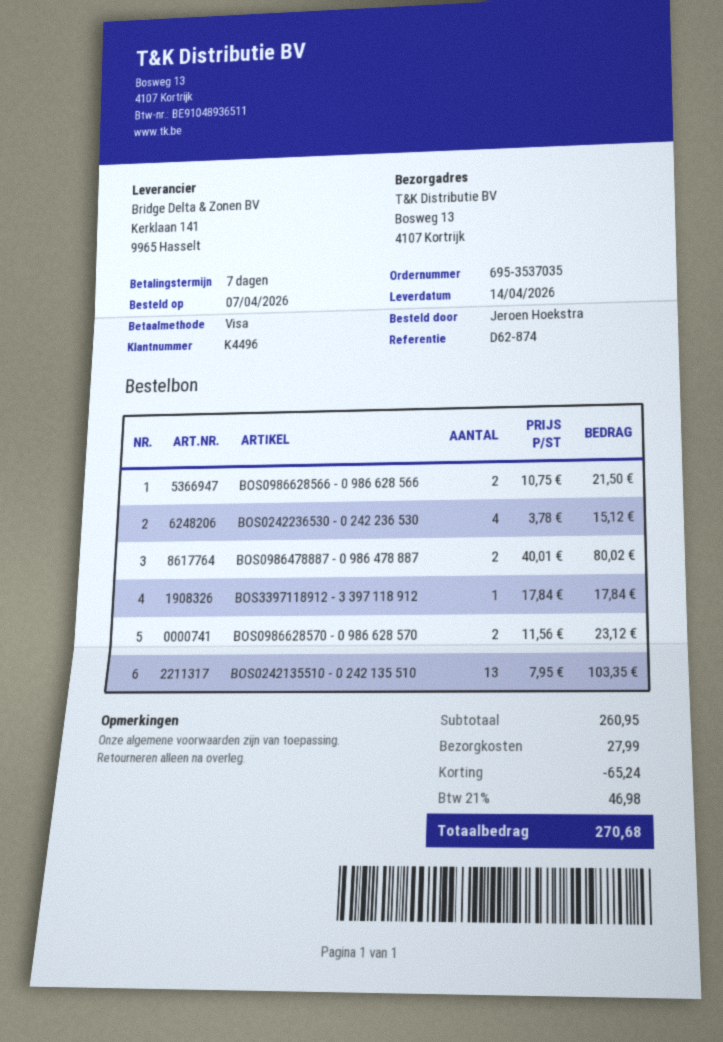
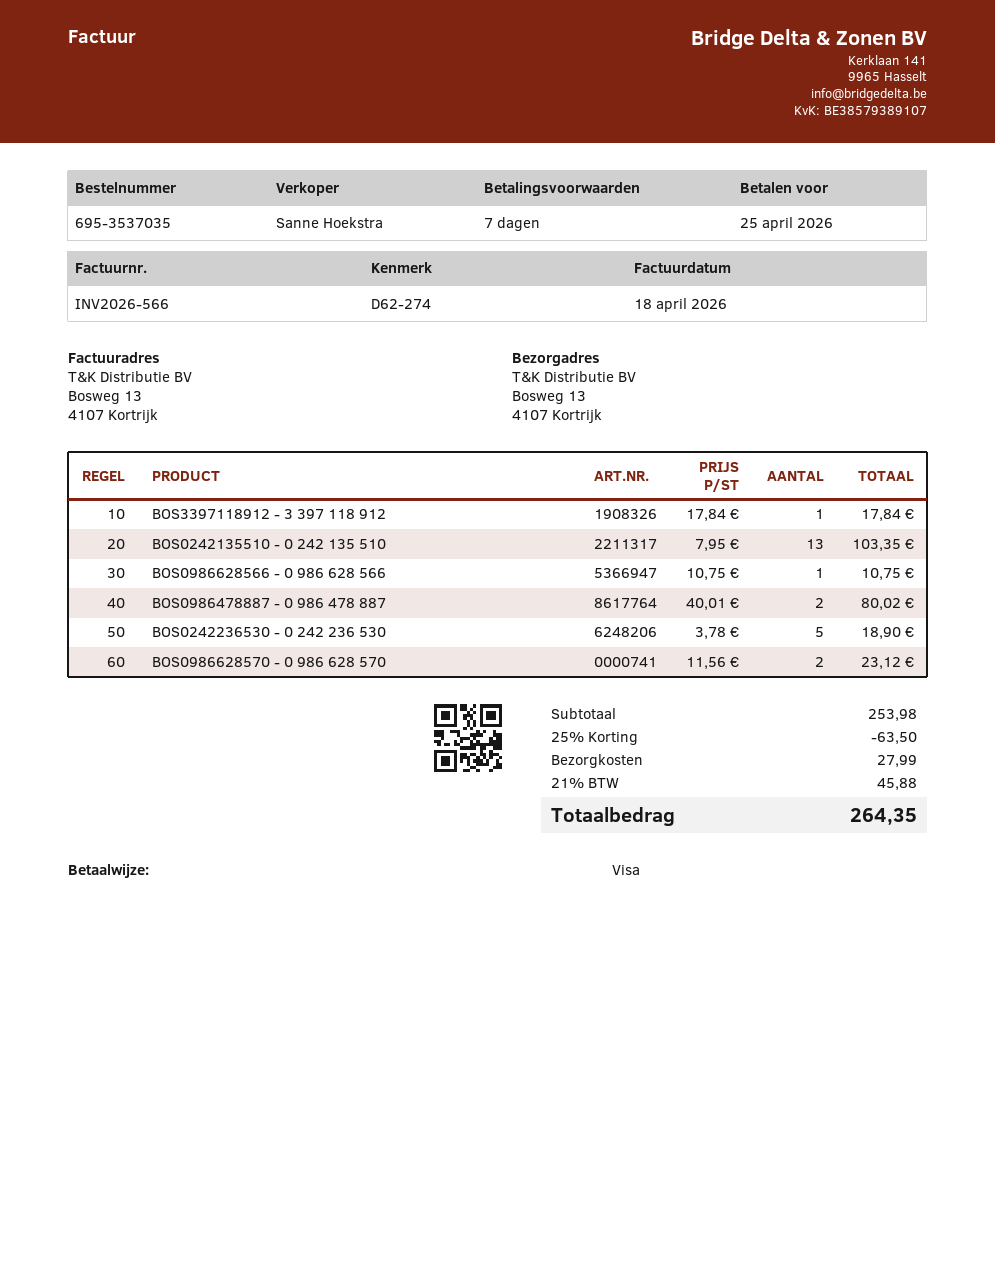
reference: D62-874 -> D62-274
BOS0986628566 - 0 986 628 566: 2 x 10.75 = 21.50 -> 1 x 10.75 = 10.75
BOS0242236530 - 0 242 236 530: 4 x 3.78 = 15.12 -> 5 x 3.78 = 18.90
subtotal: 260.95 -> 253.98
discount: 65.24 -> 63.50
tax: 21% = 46.98 -> 21% = 45.88
total: 270.68 -> 264.35

